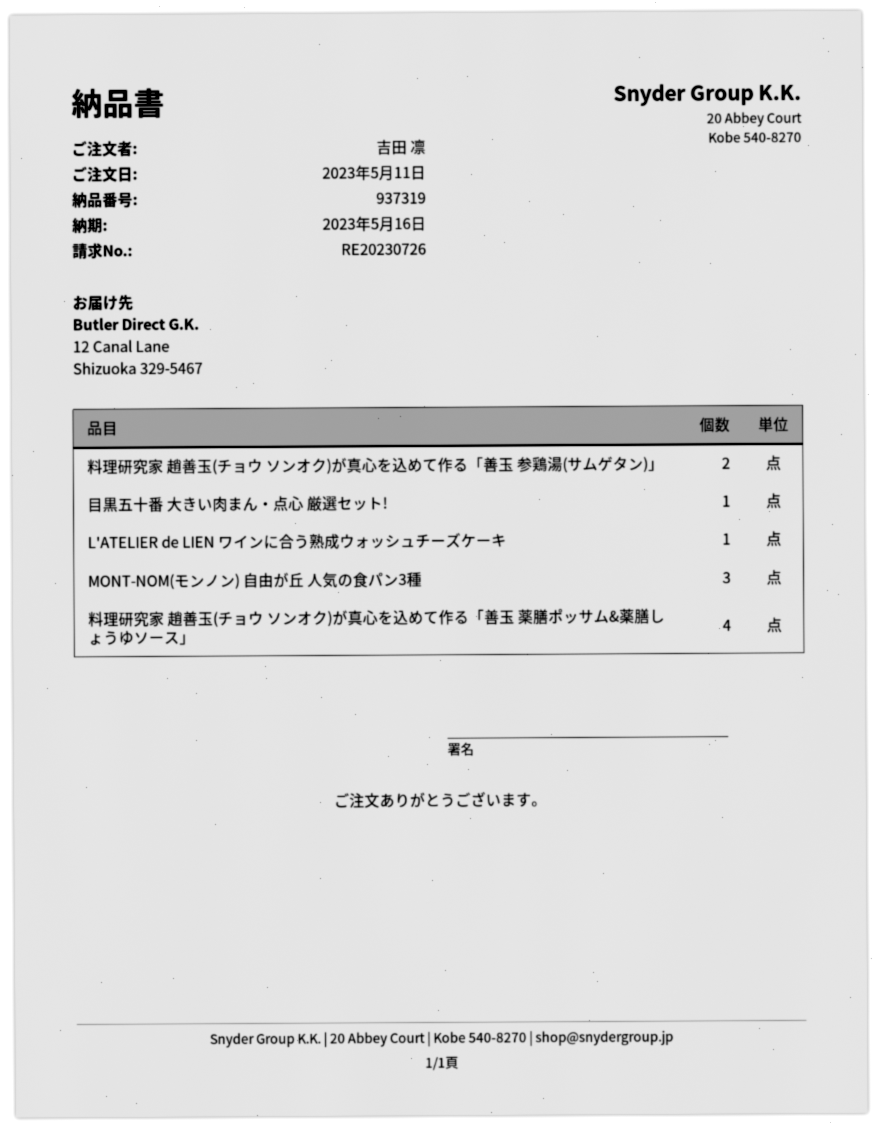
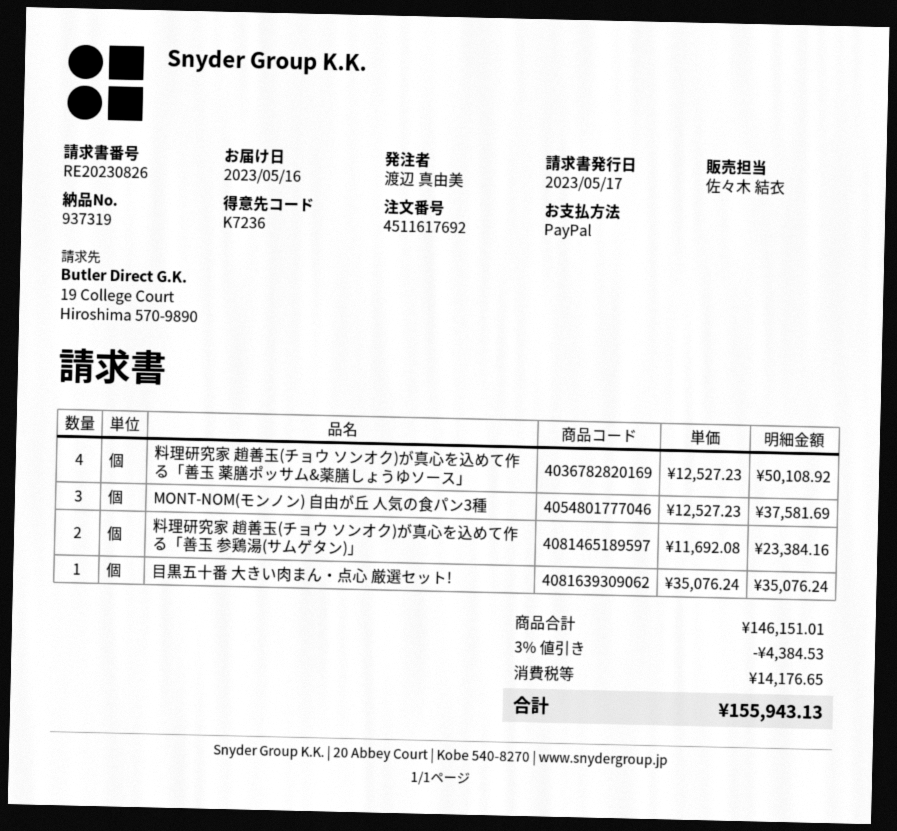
invoice number: RE20230726 -> RE20230826
ordered by: 吉田 凛 -> 渡辺 真由美
L'ATELIER de LIEN ワインに合う熟成ウォッシュチーズケーキ: 1 -> none

